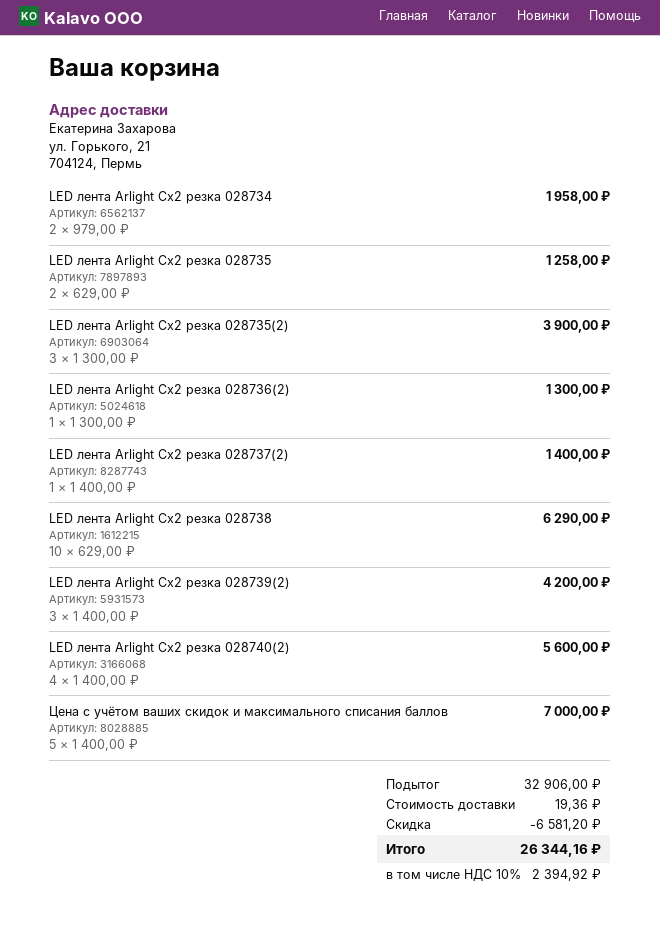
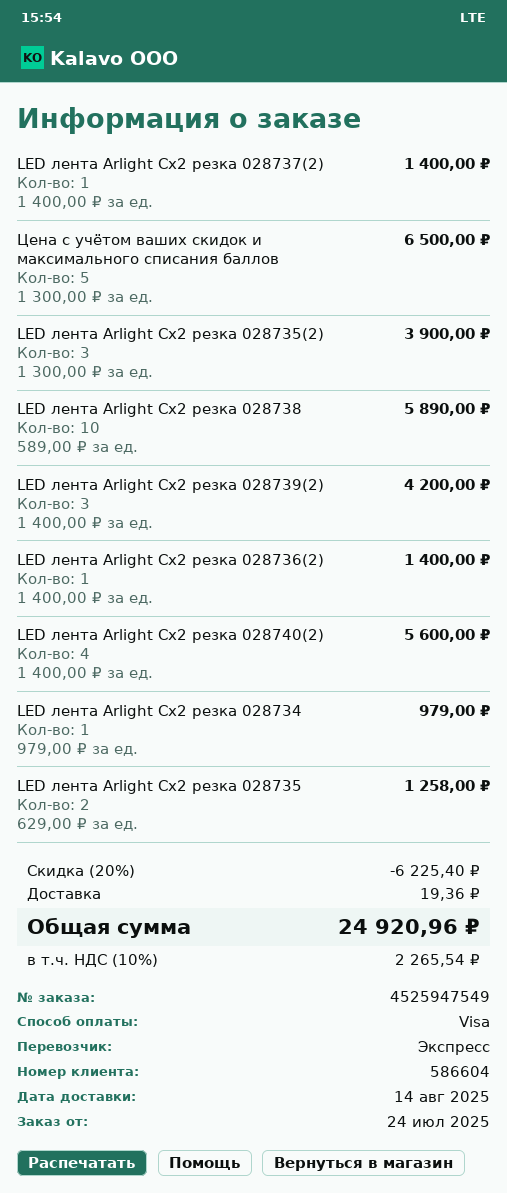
LED лента Arlight Cx2 резка 028734: 2 x 979.00 = 1958.00 -> 1 x 979.00 = 979.00
LED лента Arlight Cx2 резка 028736(2): 1 x 1300.00 = 1300.00 -> 1 x 1400.00 = 1400.00
LED лента Arlight Cx2 резка 028738: 10 x 629.00 = 6290.00 -> 10 x 589.00 = 5890.00
Цена с учётом ваших скидок и максимального списания баллов: 5 x 1400.00 = 7000.00 -> 5 x 1300.00 = 6500.00
discount: 6581.20 -> 6225.40
tax: 10% = 2394.92 -> 10% = 2265.54
total: 26344.16 -> 24920.96

